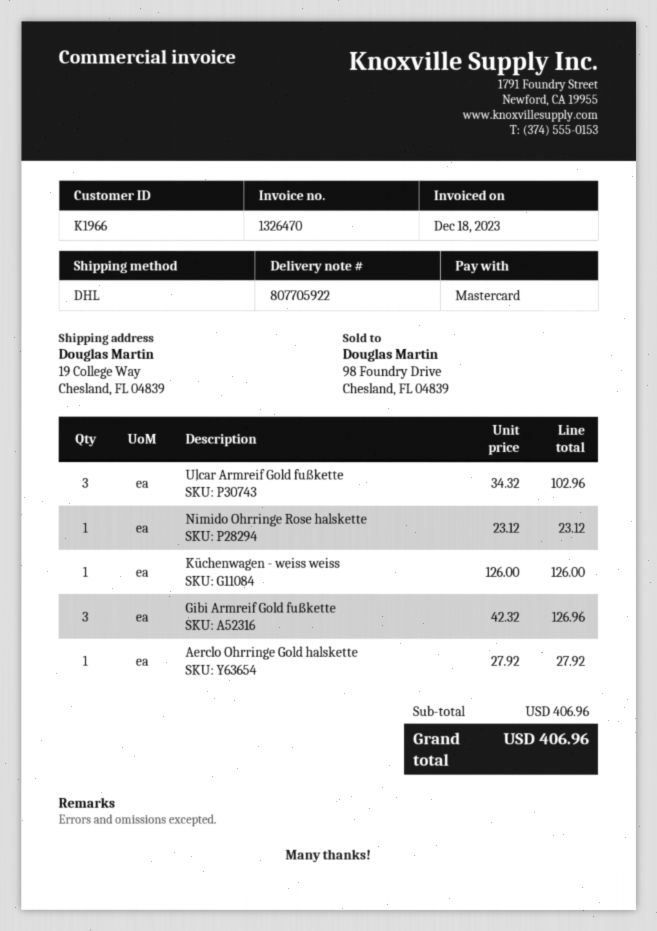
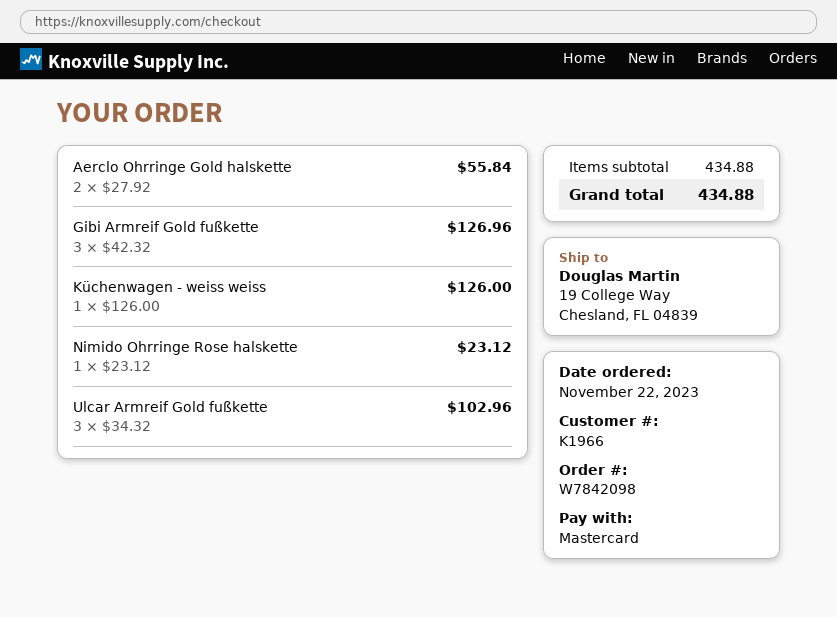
Aerclo Ohrringe Gold halskette: 1 x 27.92 = 27.92 -> 2 x 27.92 = 55.84
subtotal: 406.96 -> 434.88
total: 406.96 -> 434.88

